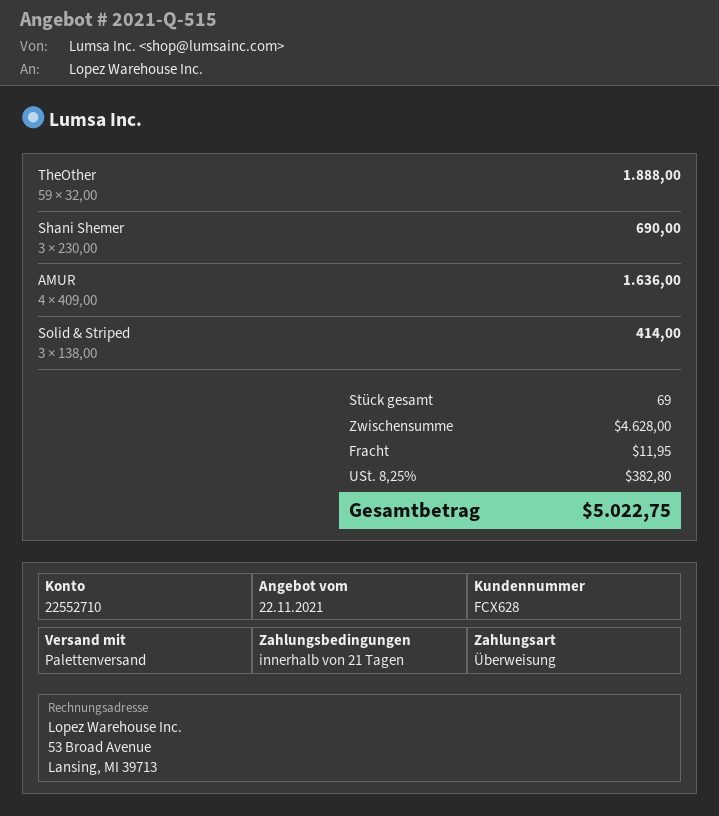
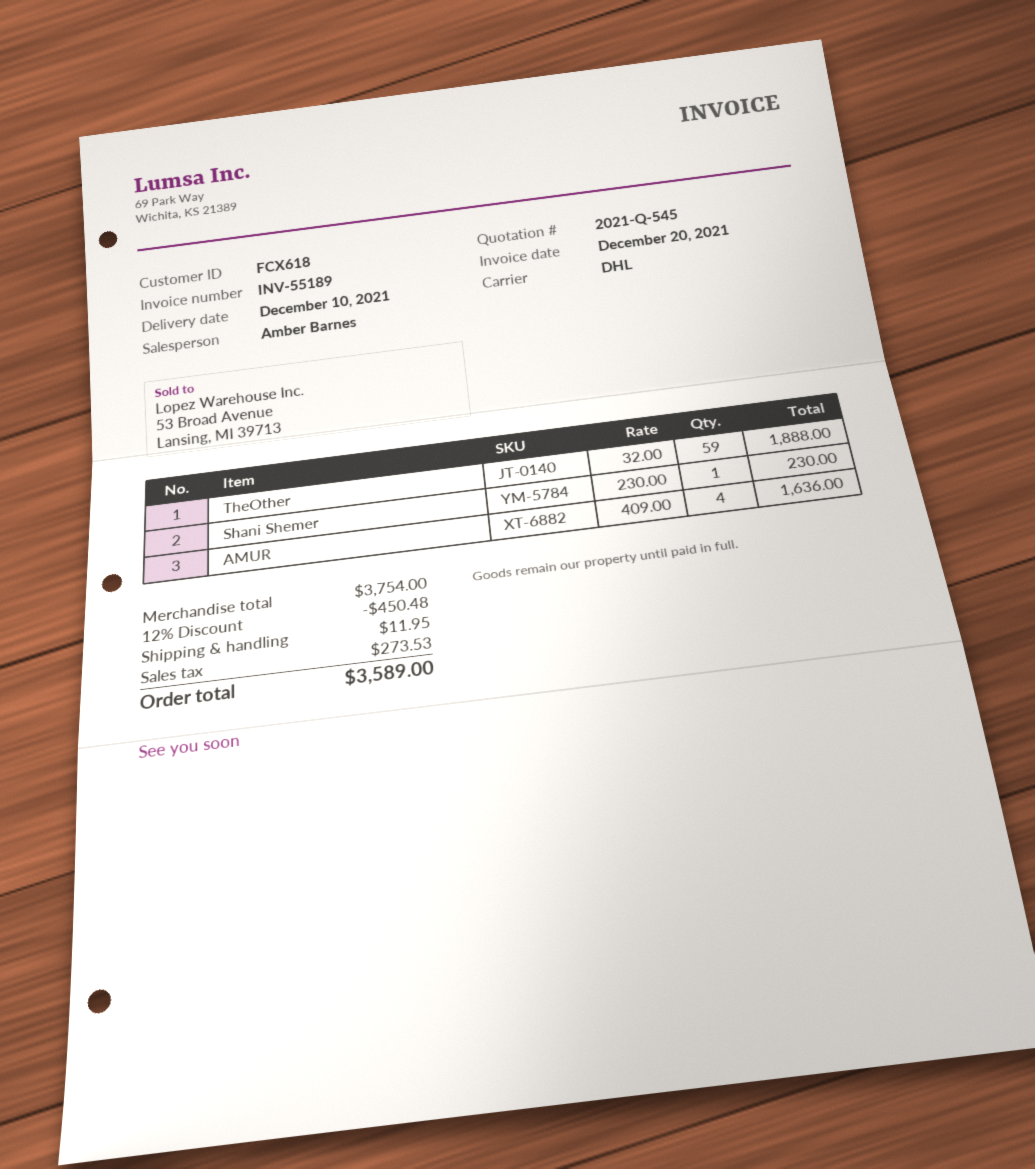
quote number: 2021-Q-515 -> 2021-Q-545
customer number: FCX628 -> FCX618
shipping method: pallet freight -> DHL
Shani Shemer: 3 x 230.00 = 690.00 -> 1 x 230.00 = 230.00
Solid & Striped: 3 x 138.00 = 414.00 -> none
subtotal: 4628.00 -> 3754.00
discount: none -> 12% = 450.48
tax: 382.80 -> 273.53
total: 5022.75 -> 3589.00

